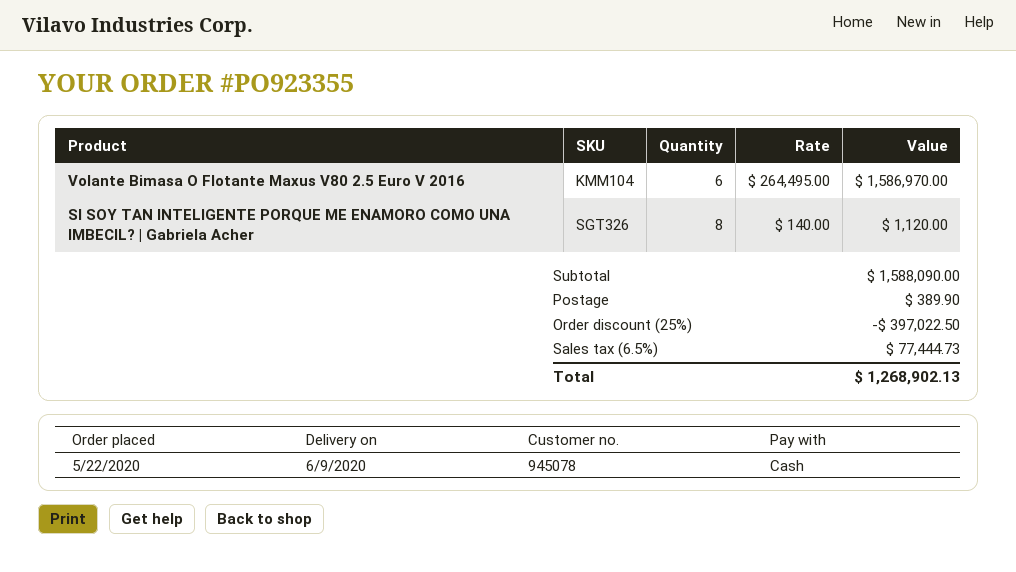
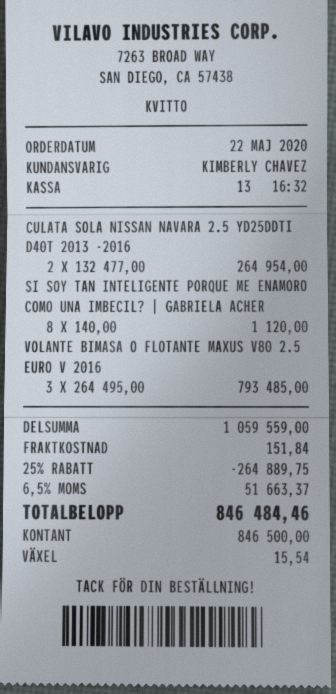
Volante Bimasa O Flotante Maxus V80 2.5 Euro V 2016: 6 x 264495.00 = 1586970.00 -> 3 x 264495.00 = 793485.00
CULATA SOLA NISSAN NAVARA 2.5 YD25DDTI D40T 2013 -2016: none -> 2 x 132477.00 = 264954.00
subtotal: 1588090.00 -> 1059559.00
discount: 25% = 397022.50 -> 25% = 264889.75
shipping: 389.90 -> 151.84
tax: 6.5% = 77444.73 -> 6.5% = 51663.37
total: 1268902.13 -> 846484.46

